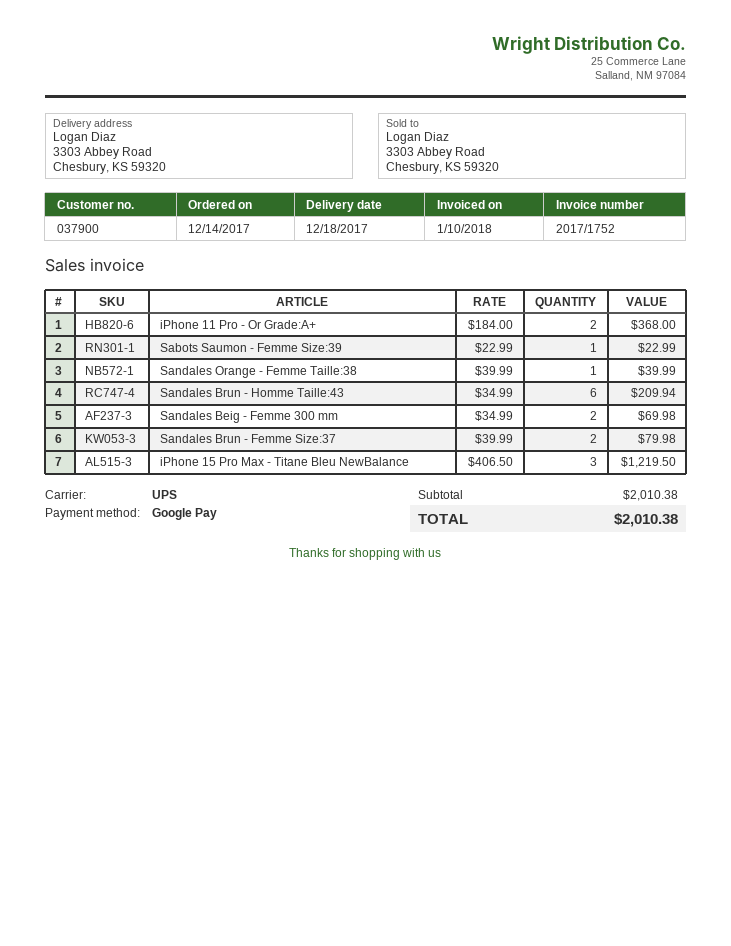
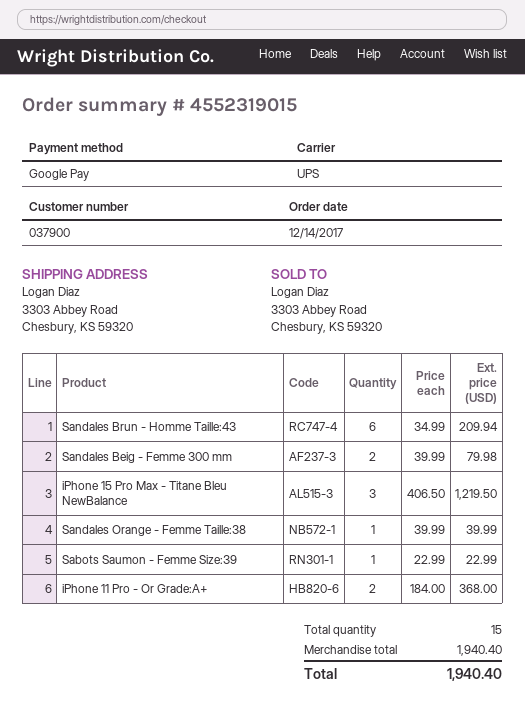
Sandales Beig - Femme 300 mm: 2 x 34.99 = 69.98 -> 2 x 39.99 = 79.98
Sandales Brun - Femme Size:37: 2 x 39.99 = 79.98 -> none
subtotal: 2010.38 -> 1940.40
total: 2010.38 -> 1940.40

